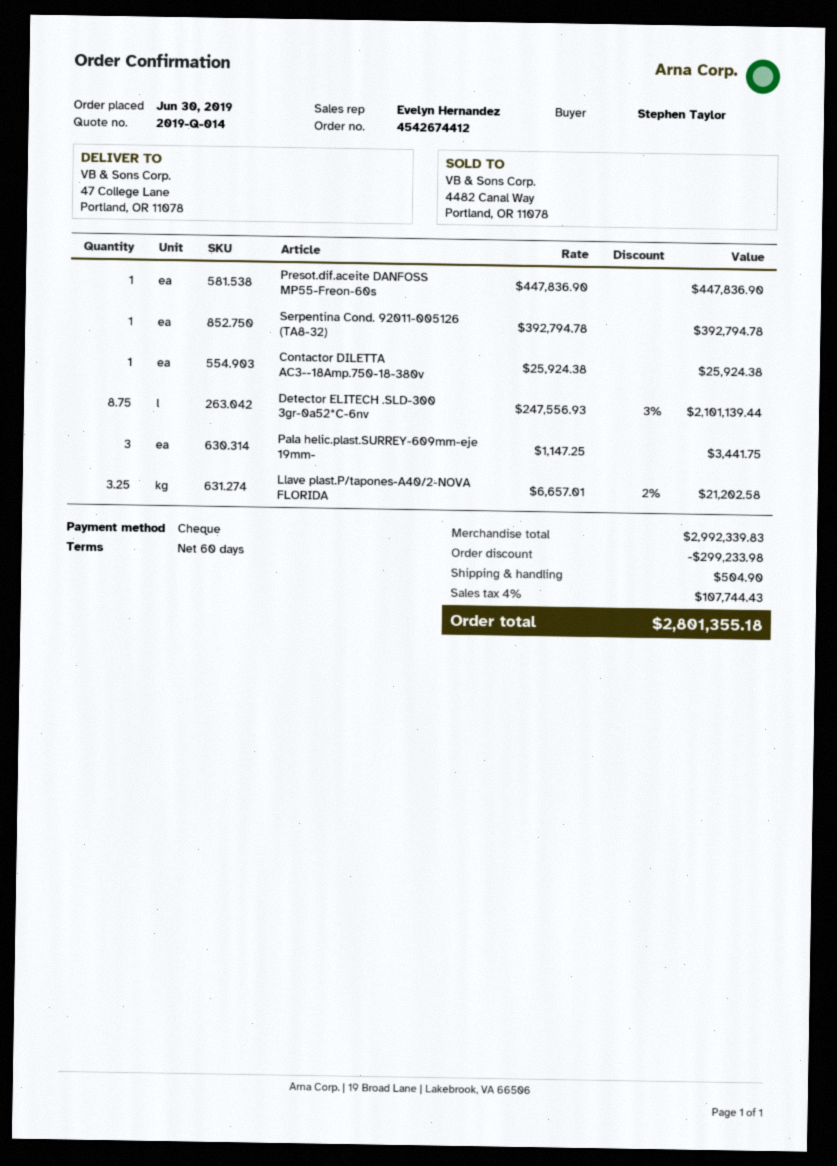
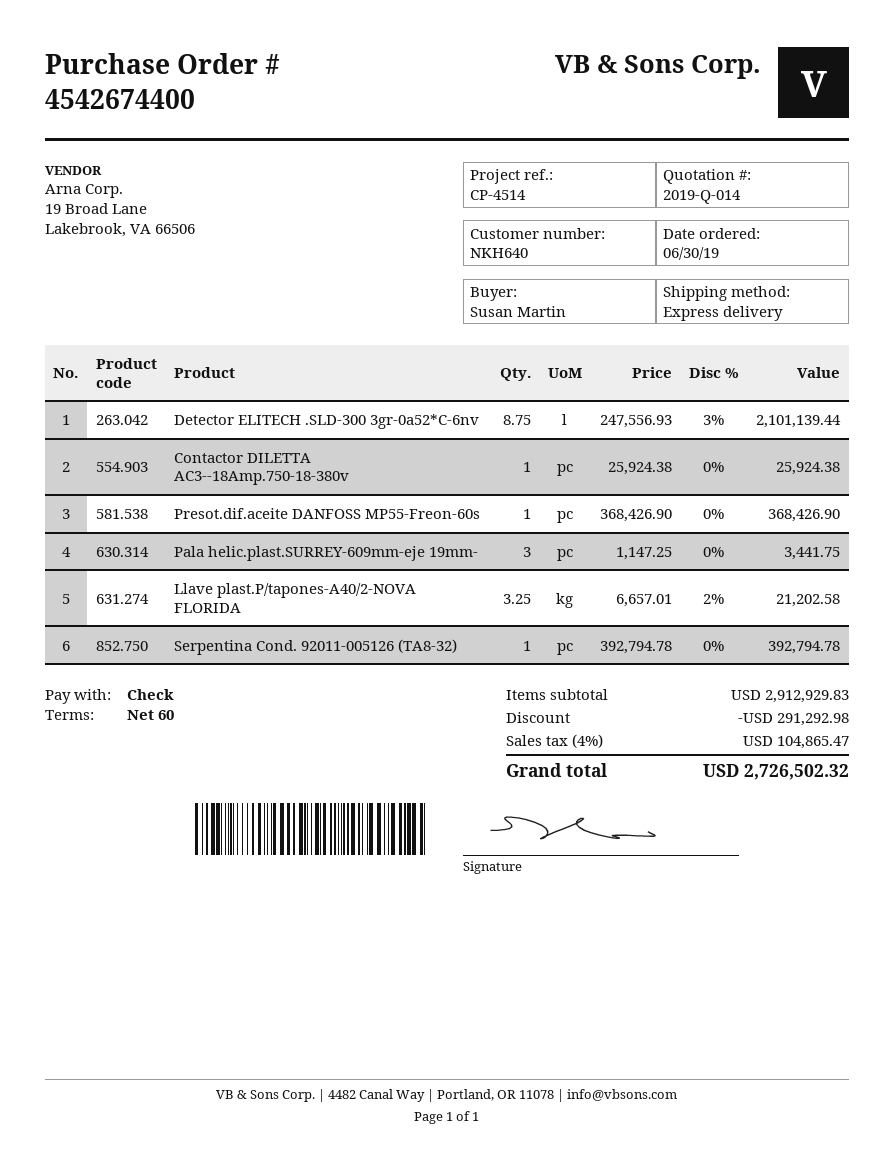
order number: 4542674412 -> 4542674400
ordered by: Stephen Taylor -> Susan Martin
Presot.dif.aceite DANFOSS MP55-Freon-60s: 1 x 447836.90 = 447836.90 -> 1 x 368426.90 = 368426.90
subtotal: 2992339.83 -> 2912929.83
discount: 299233.98 -> 291292.98
shipping: 504.90 -> none
tax: 4% = 107744.43 -> 4% = 104865.47
total: 2801355.18 -> 2726502.32

